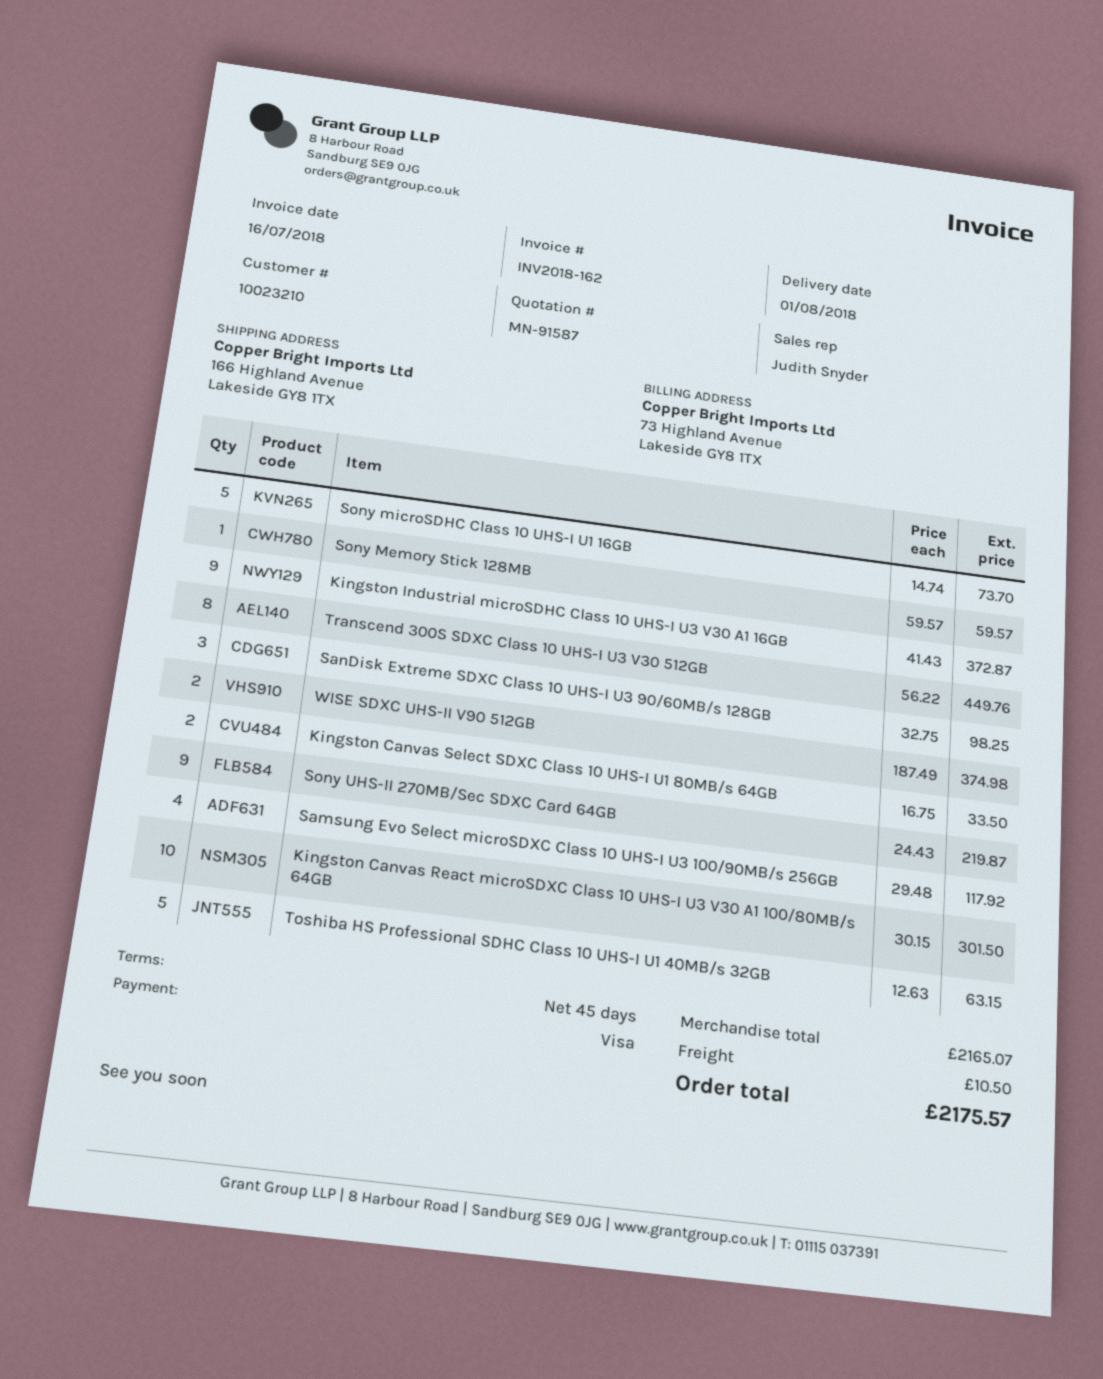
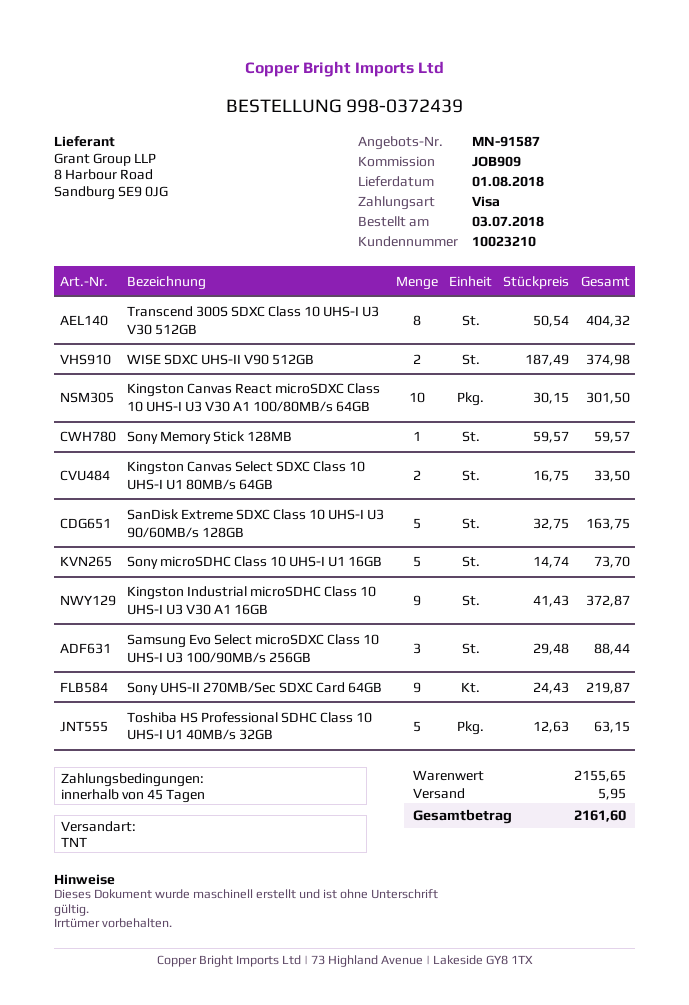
Transcend 300S SDXC Class 10 UHS-I U3 V30 512GB: 8 x 56.22 = 449.76 -> 8 x 50.54 = 404.32
SanDisk Extreme SDXC Class 10 UHS-I U3 90/60MB/s 128GB: 3 x 32.75 = 98.25 -> 5 x 32.75 = 163.75
Samsung Evo Select microSDXC Class 10 UHS-I U3 100/90MB/s 256GB: 4 x 29.48 = 117.92 -> 3 x 29.48 = 88.44
subtotal: 2165.07 -> 2155.65
shipping: 10.50 -> 5.95
total: 2175.57 -> 2161.60

